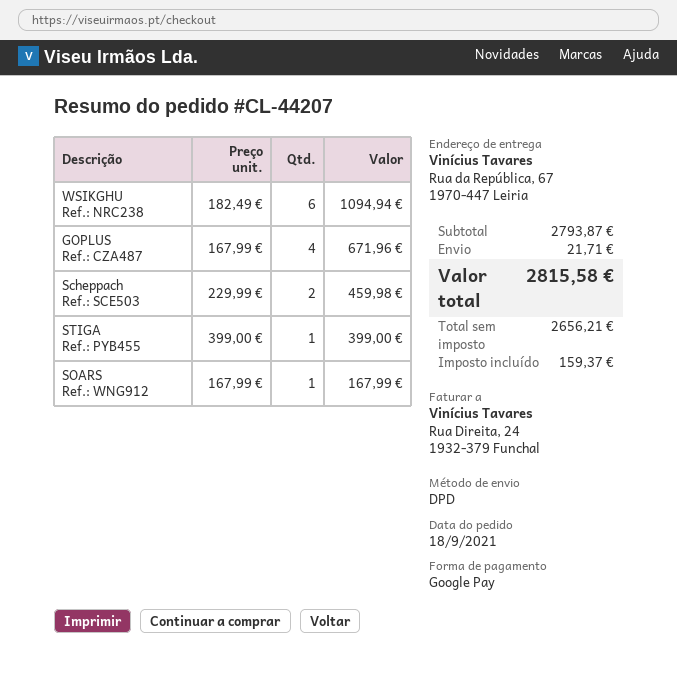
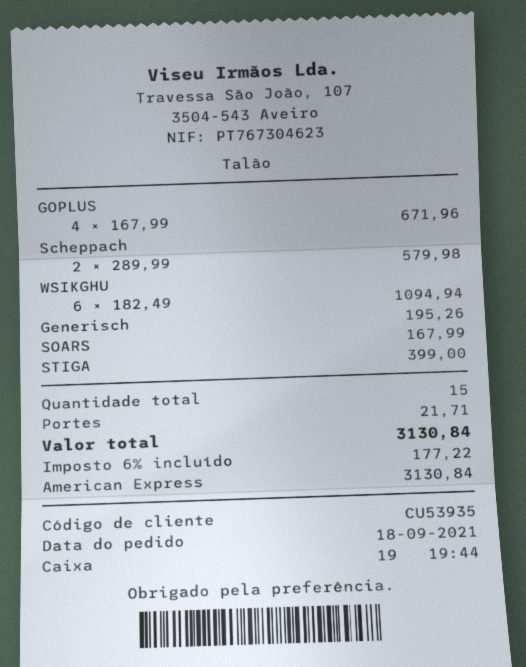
payment method: Google Pay -> American Express
Scheppach: 2 x 229.99 = 459.98 -> 2 x 289.99 = 579.98
Generisch: none -> 1 x 195.26 = 195.26
tax: 159.37 -> 177.22
total: 2815.58 -> 3130.84

